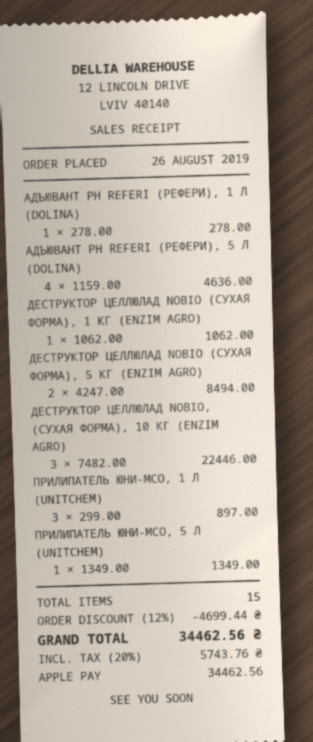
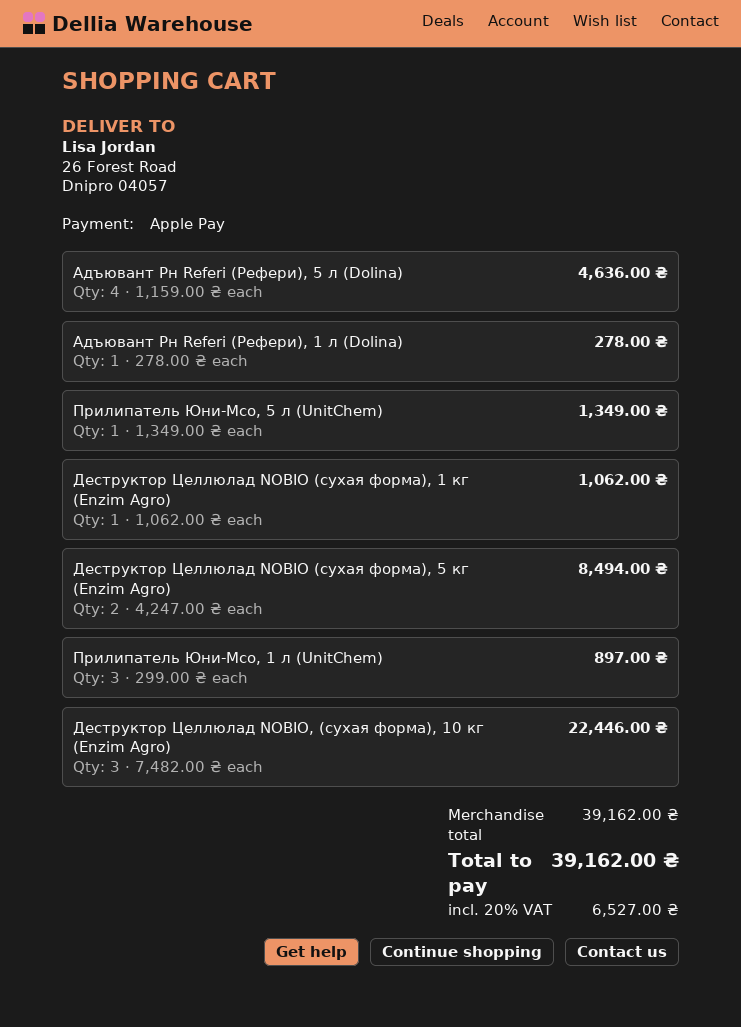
discount: 12% = 4699.44 -> none
tax: 20% = 5743.76 -> 20% = 6527.00
total: 34462.56 -> 39162.00

